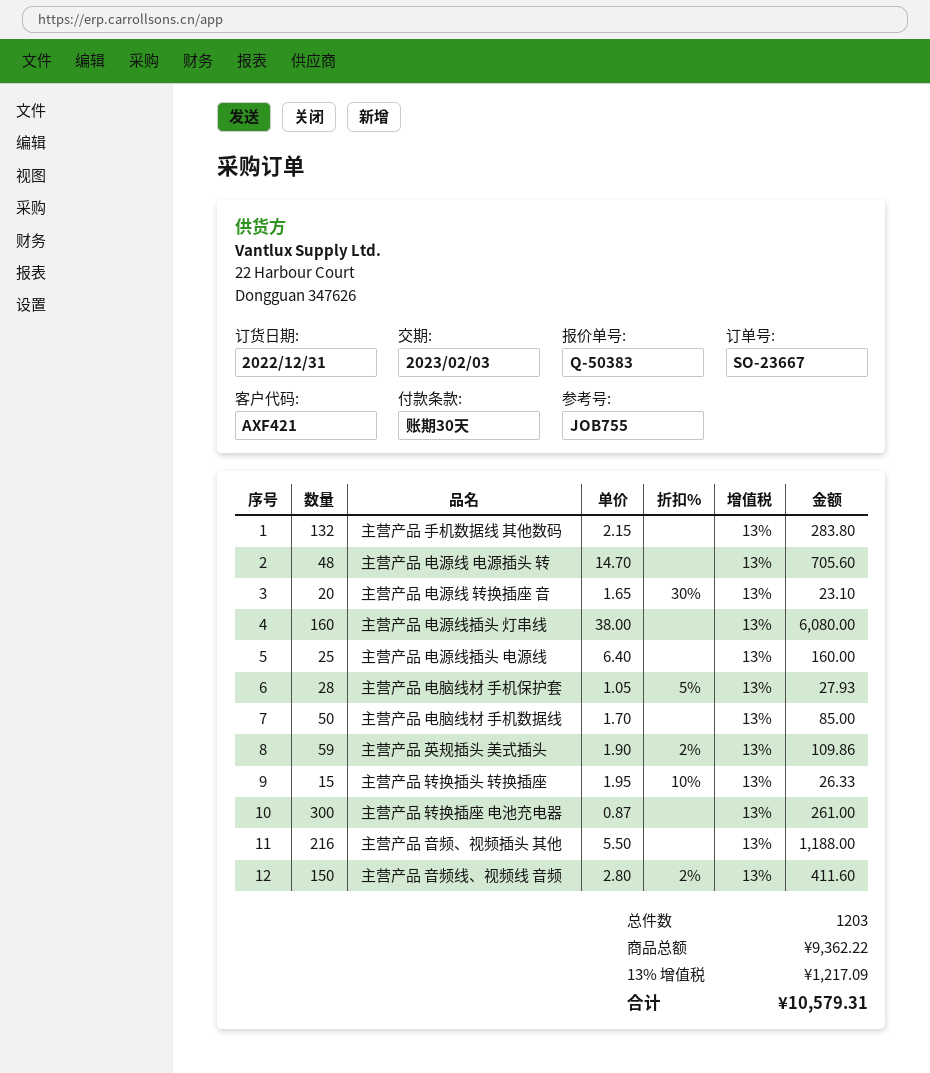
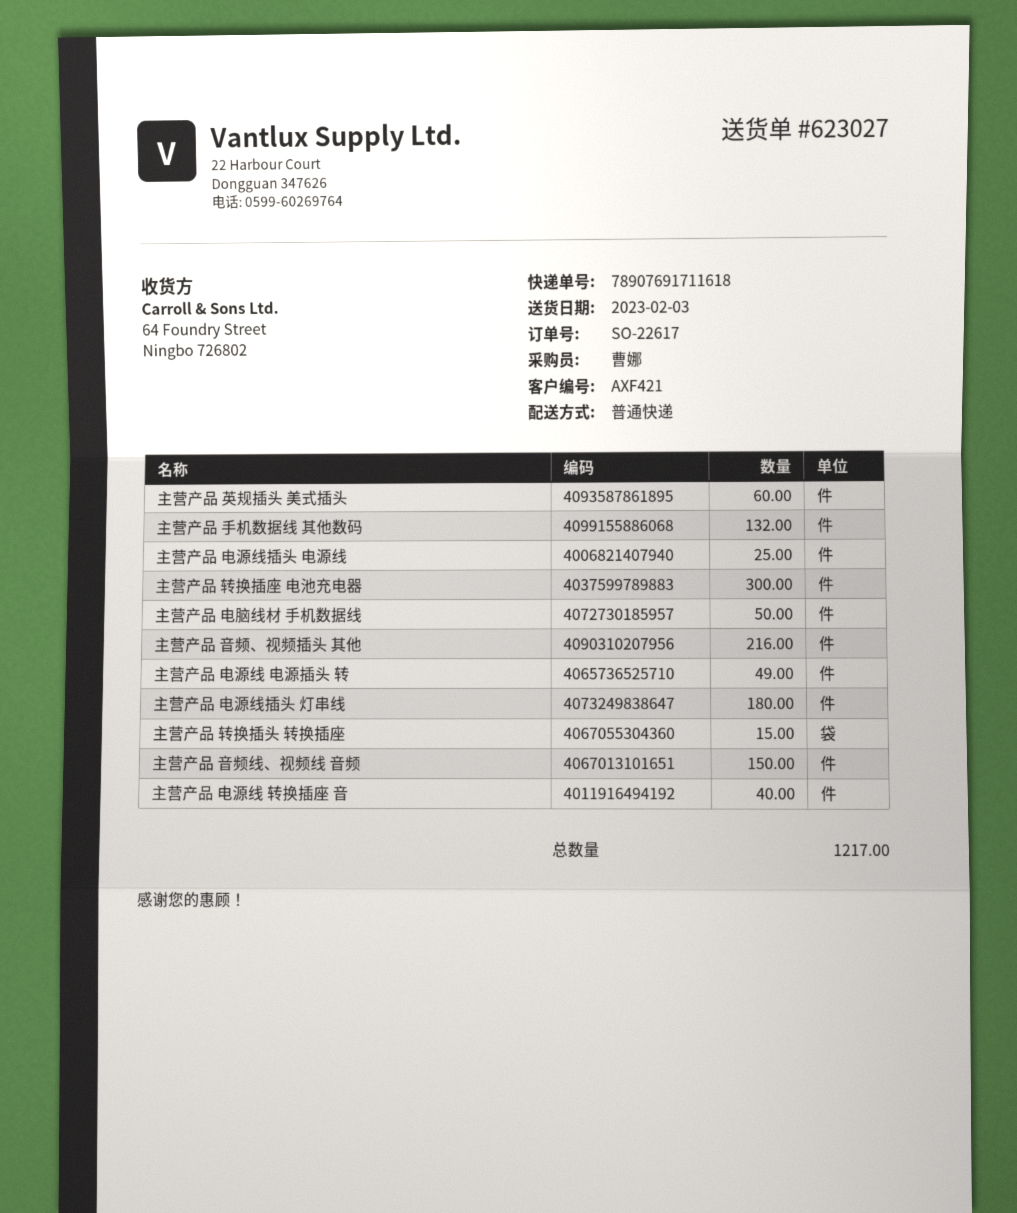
order number: SO-23667 -> SO-22617
主营产品 电源线 电源插头 转: 48 -> 49
主营产品 电源线 转换插座 音: 20 -> 40
主营产品 电源线插头 灯串线: 160 -> 180
主营产品 电脑线材 手机保护套: 28 -> none
主营产品 英规插头 美式插头: 59 -> 60
total quantity: 1203 -> 1217

